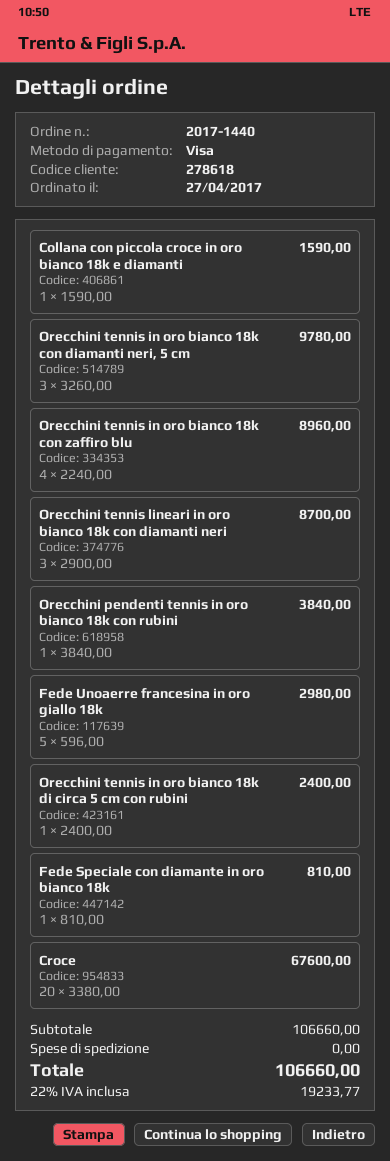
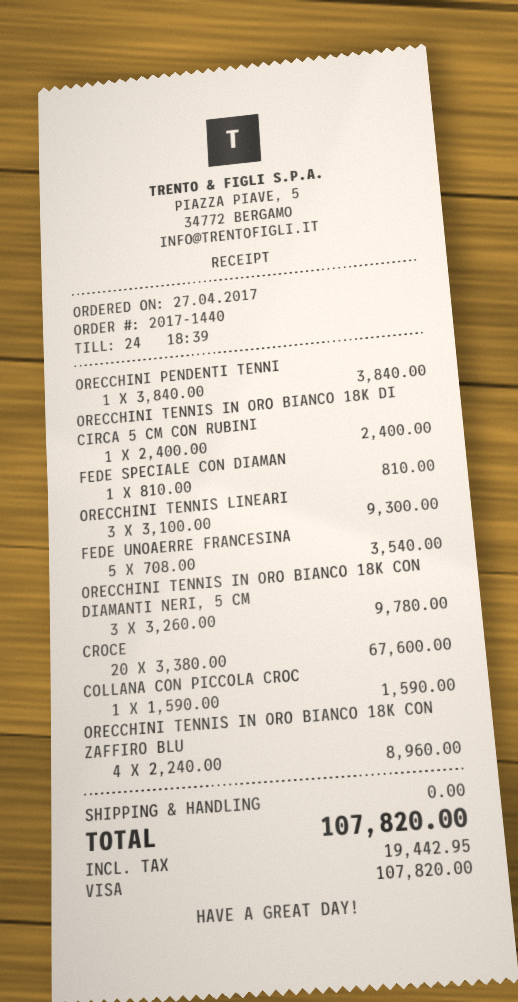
Orecchini tennis lineari in oro bianco 18k con diamanti neri: 3 x 2900.00 = 8700.00 -> 3 x 3100.00 = 9300.00
Fede Unoaerre francesina in oro giallo 18k: 5 x 596.00 = 2980.00 -> 5 x 708.00 = 3540.00
tax: 19233.77 -> 19442.95
total: 106660.00 -> 107820.00

